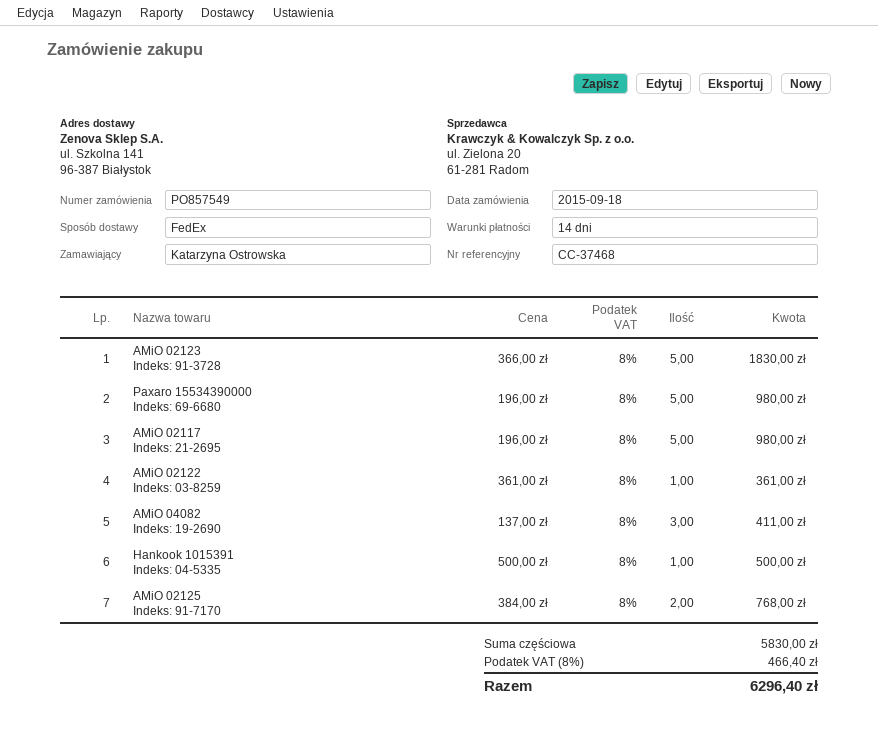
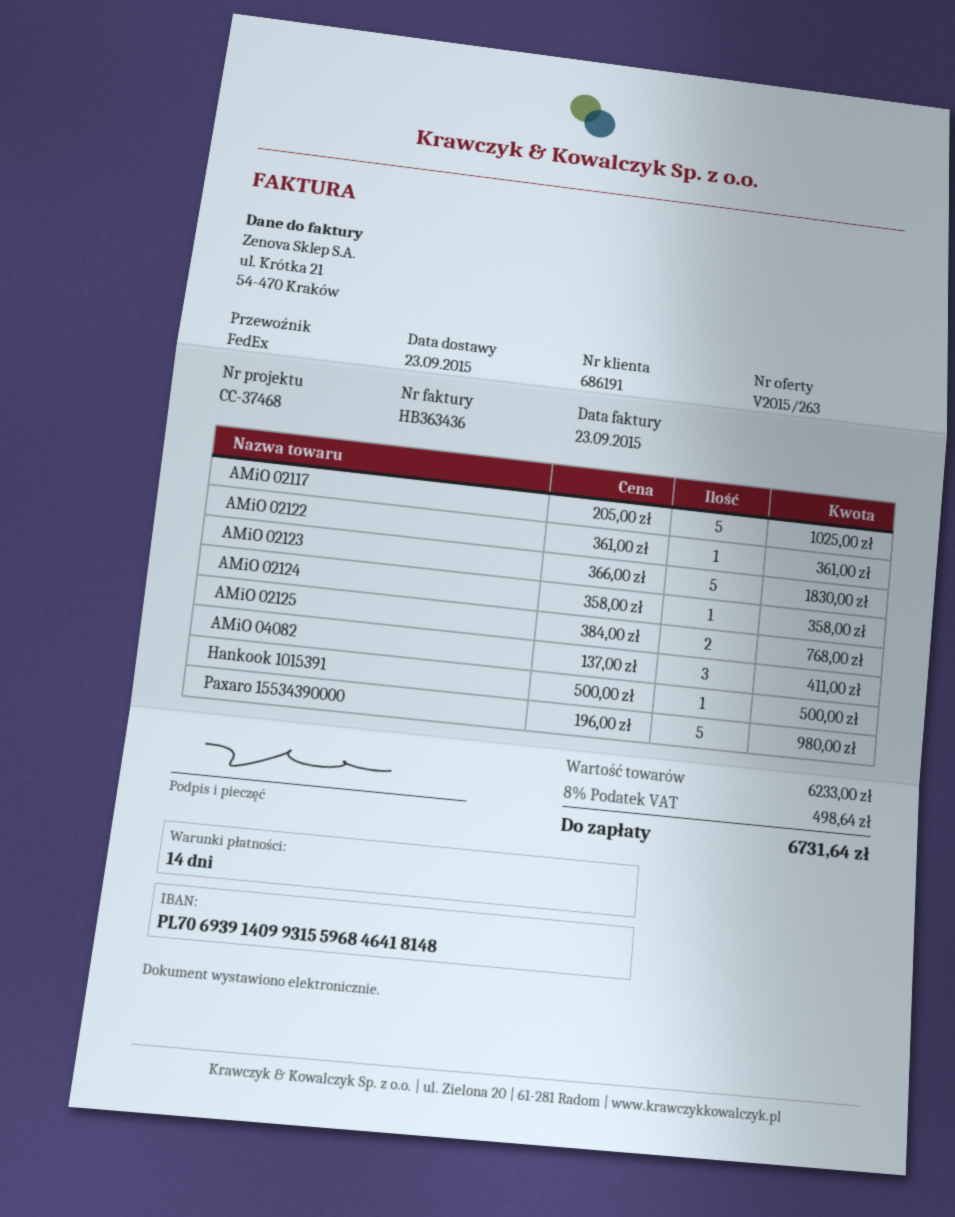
AMiO 02117: 5 x 196.00 = 980.00 -> 5 x 205.00 = 1025.00
AMiO 02124: none -> 1 x 358.00 = 358.00
subtotal: 5830.00 -> 6233.00
tax: 8% = 466.40 -> 8% = 498.64
total: 6296.40 -> 6731.64

